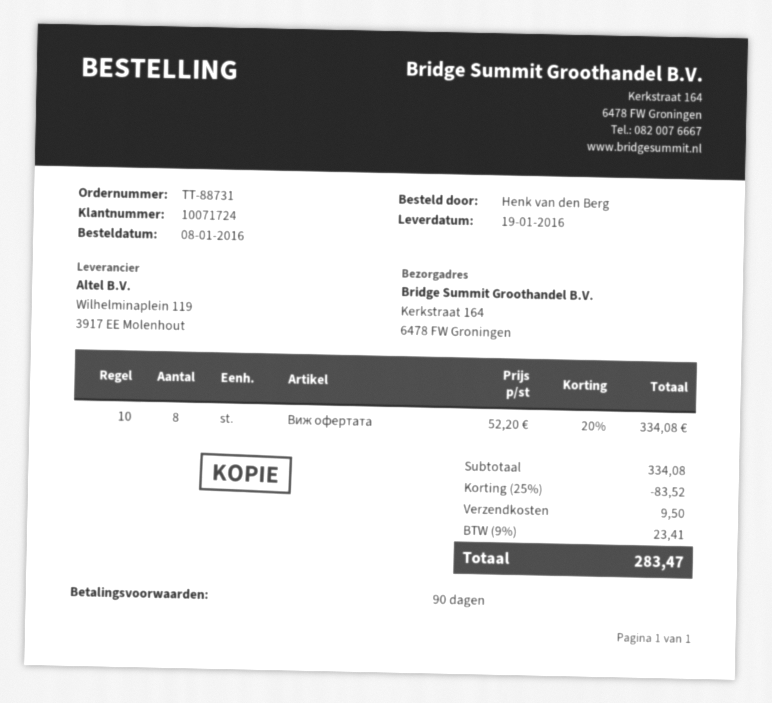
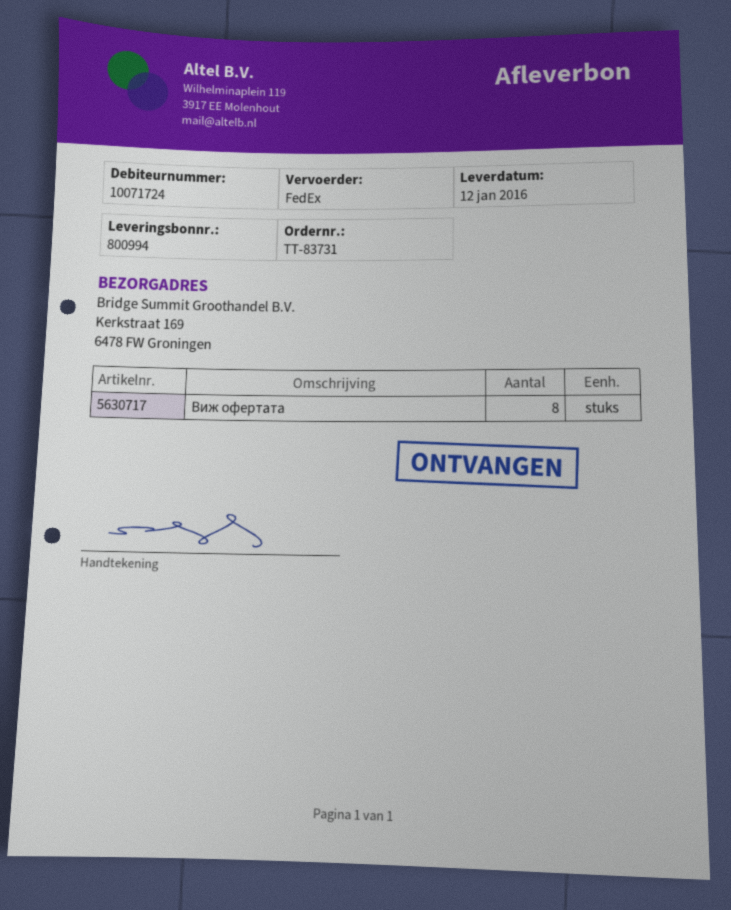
order number: TT-88731 -> TT-83731
delivery date: 2016-01-19 -> 2016-01-12
ship to: Kerkstraat 164, 6478 FW Groningen -> Kerkstraat 169, 6478 FW Groningen

